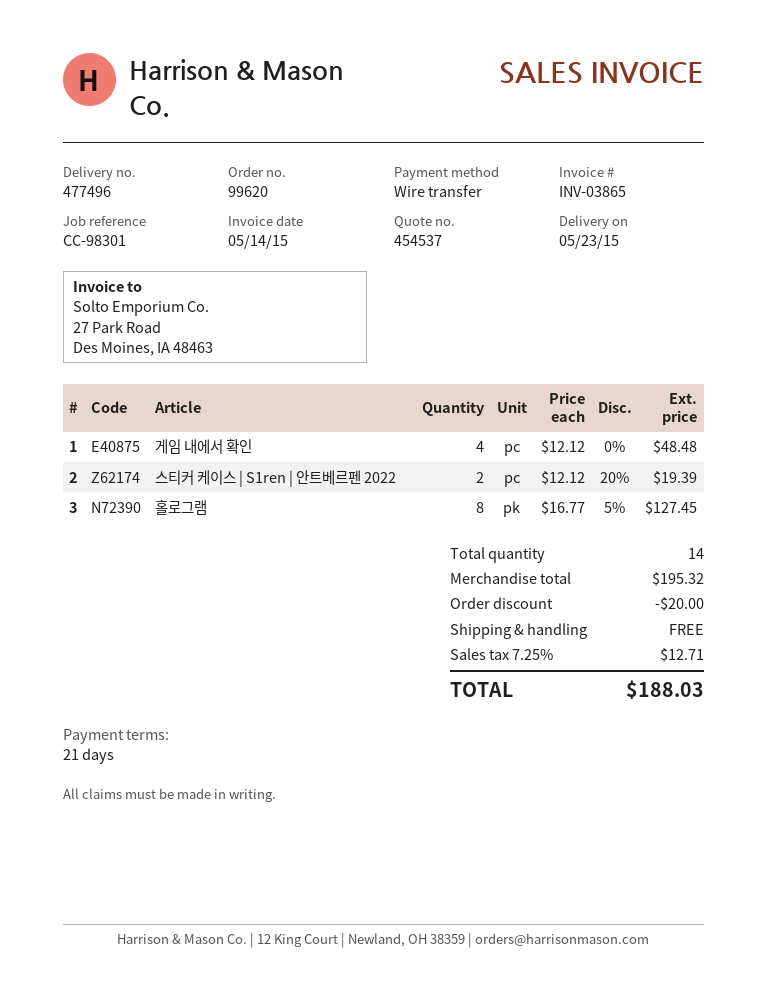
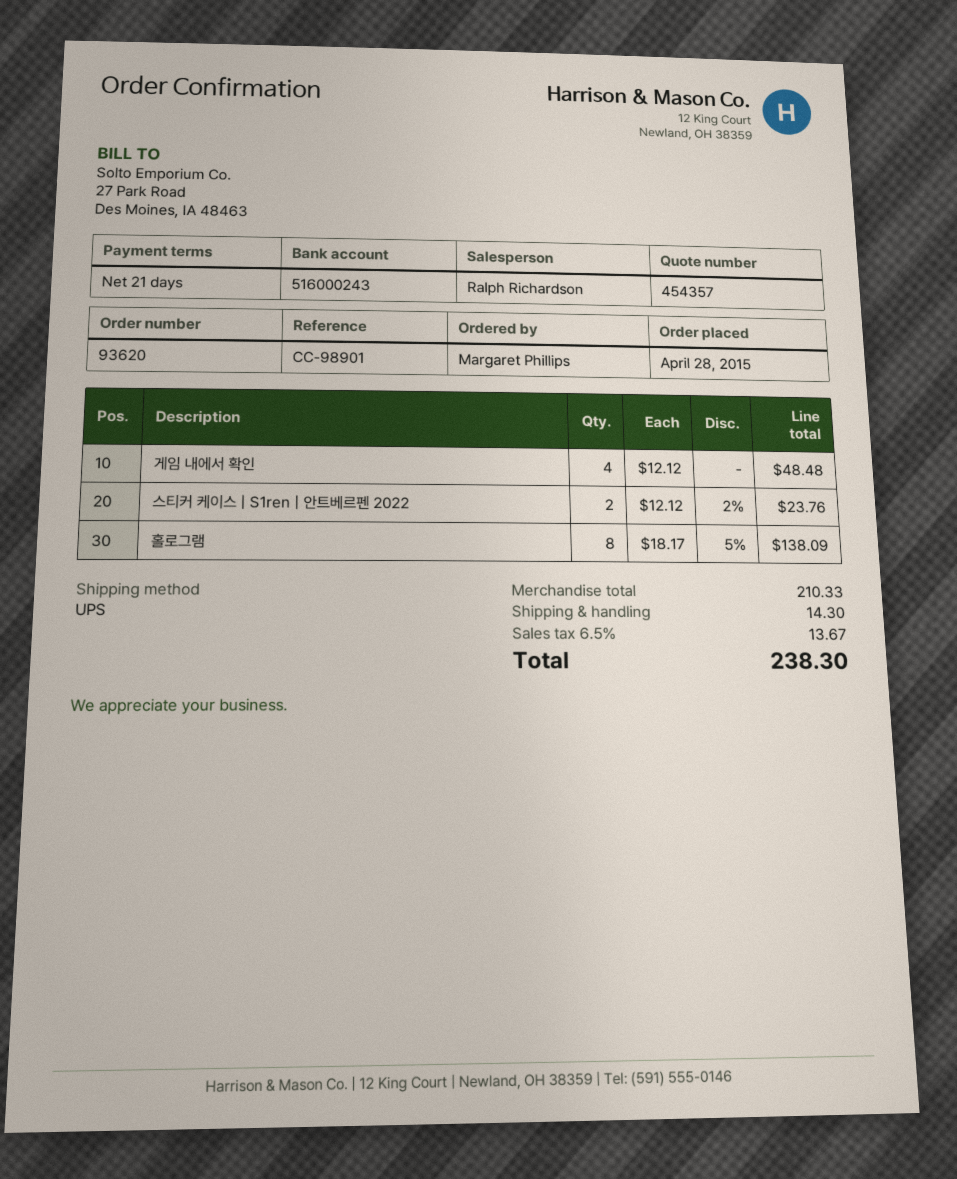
quote number: 454537 -> 454357
order number: 99620 -> 93620
reference: CC-98301 -> CC-98901
스티커 케이스 | S1ren | 안트베르펜 2022: 2 x 12.12 - 20% = 19.39 -> 2 x 12.12 - 2% = 23.76
홀로그램: 8 x 16.77 - 5% = 127.45 -> 8 x 18.17 - 5% = 138.09
subtotal: 195.32 -> 210.33
discount: 20.00 -> none
shipping: 0.00 -> 14.30
tax: 7.25% = 12.71 -> 6.5% = 13.67
total: 188.03 -> 238.30

